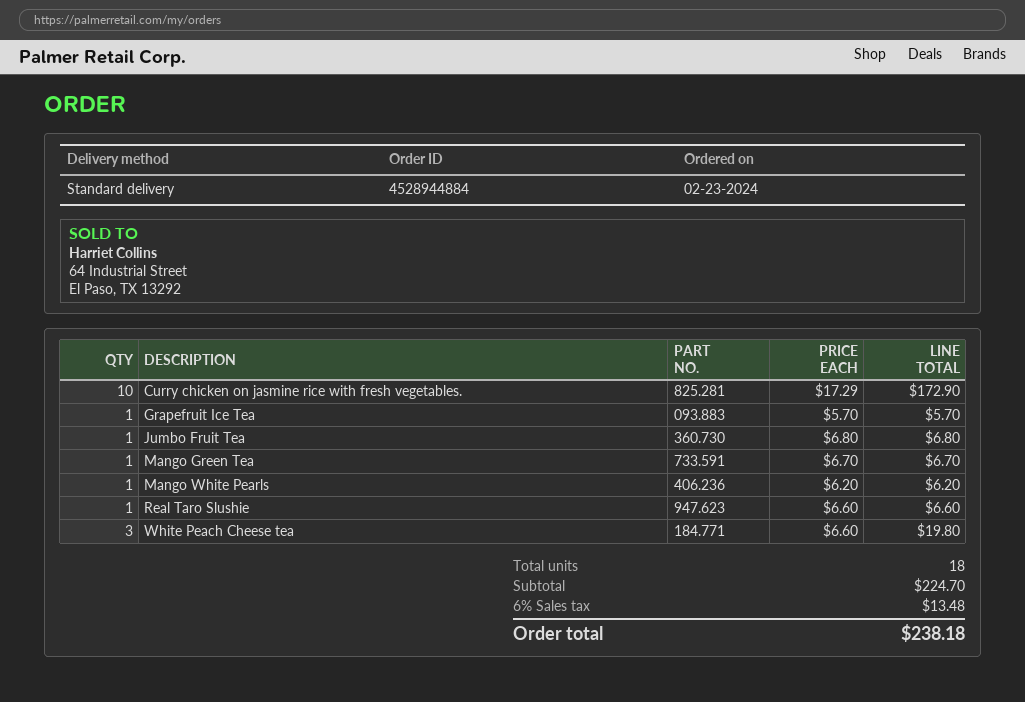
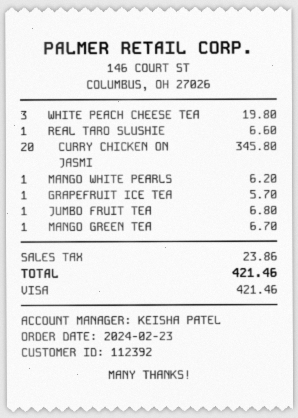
Curry chicken on jasmine rice with fresh vegetables.: 10 for 172.90 -> 20 for 345.80
tax: 13.48 -> 23.86
total: 238.18 -> 421.46

